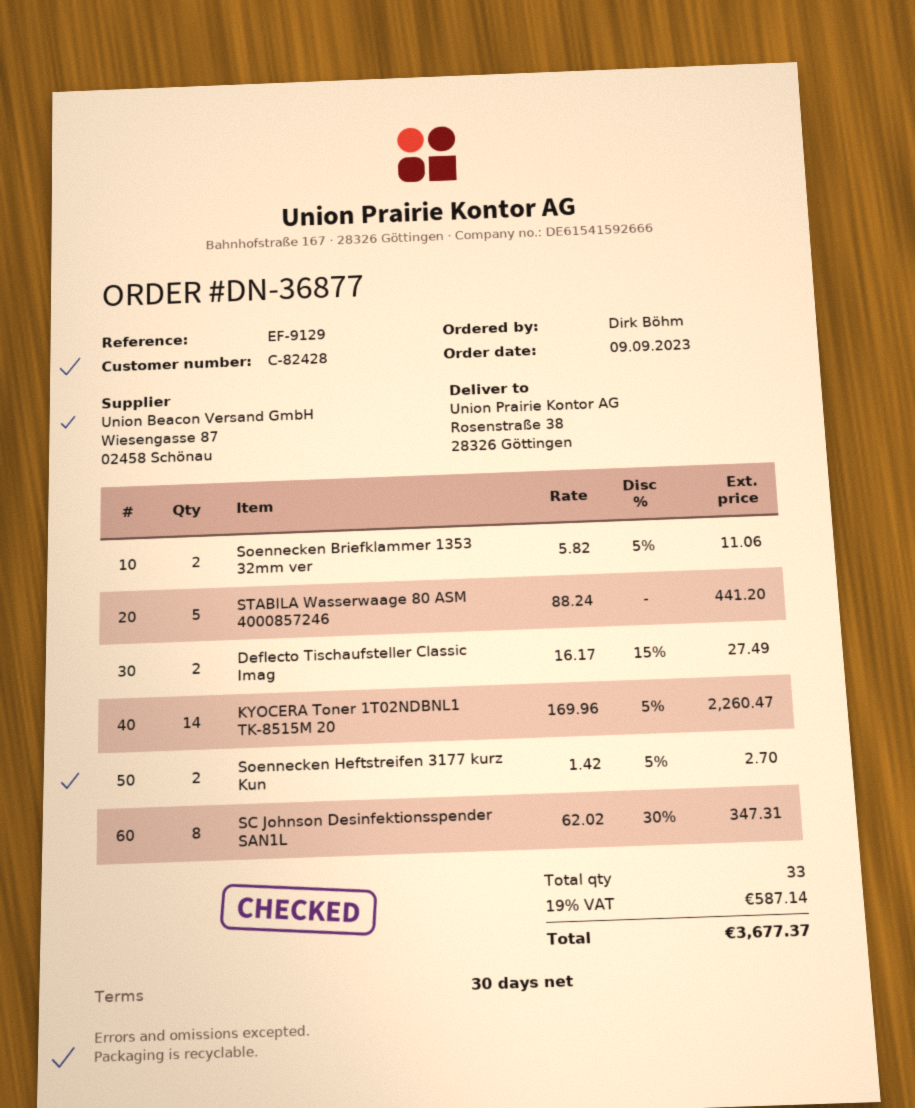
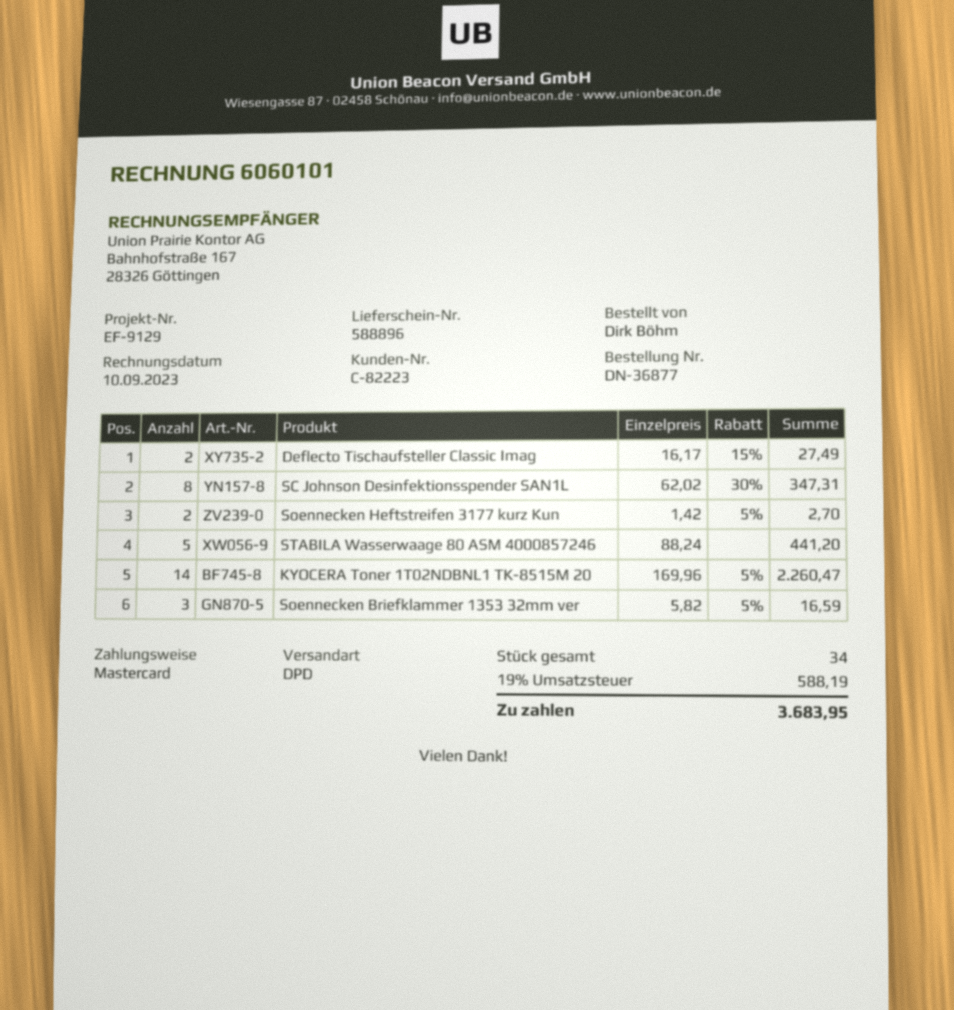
customer number: C-82428 -> C-82223
Soennecken Briefklammer 1353 32mm ver: 2 x 5.82 - 5% = 11.06 -> 3 x 5.82 - 5% = 16.59
total quantity: 33 -> 34
tax: 19% = 587.14 -> 19% = 588.19
total: 3677.37 -> 3683.95

